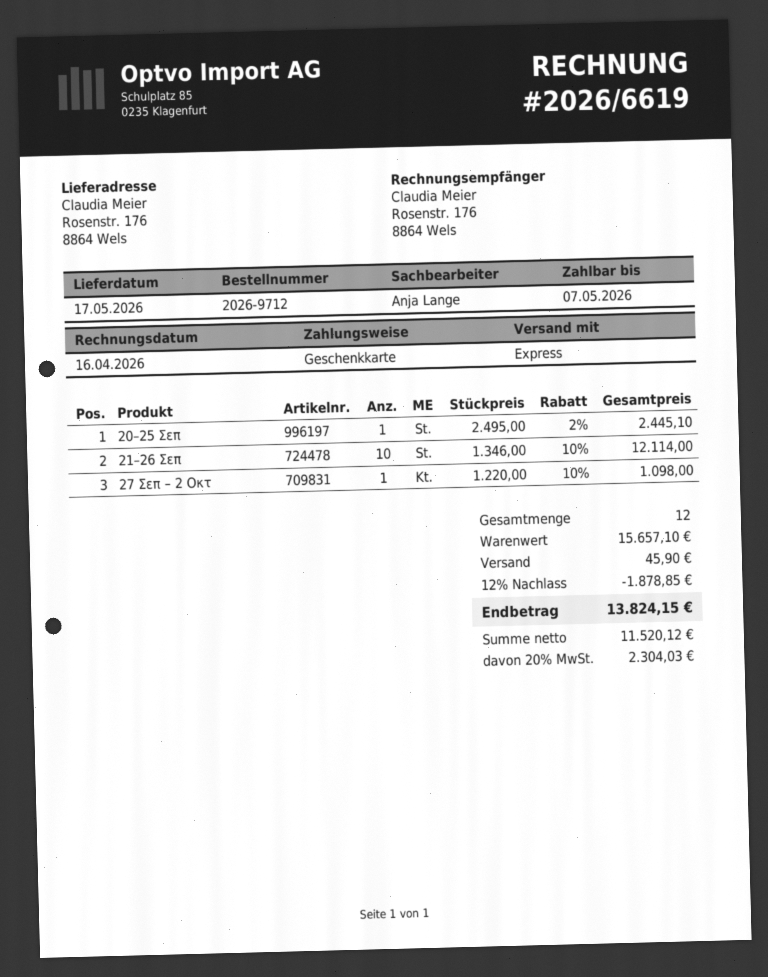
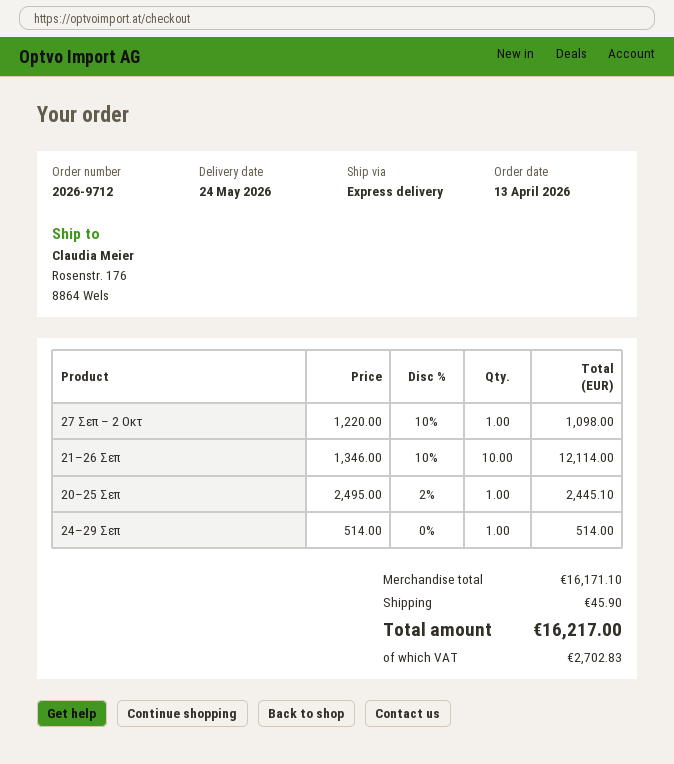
delivery date: 2026-05-17 -> 2026-05-24
24–29 Σεπ: none -> 1 x 514.00 = 514.00
subtotal: 15657.10 -> 16171.10
discount: 12% = 1878.85 -> none
tax: 2304.03 -> 2702.83
total: 13824.15 -> 16217.00

